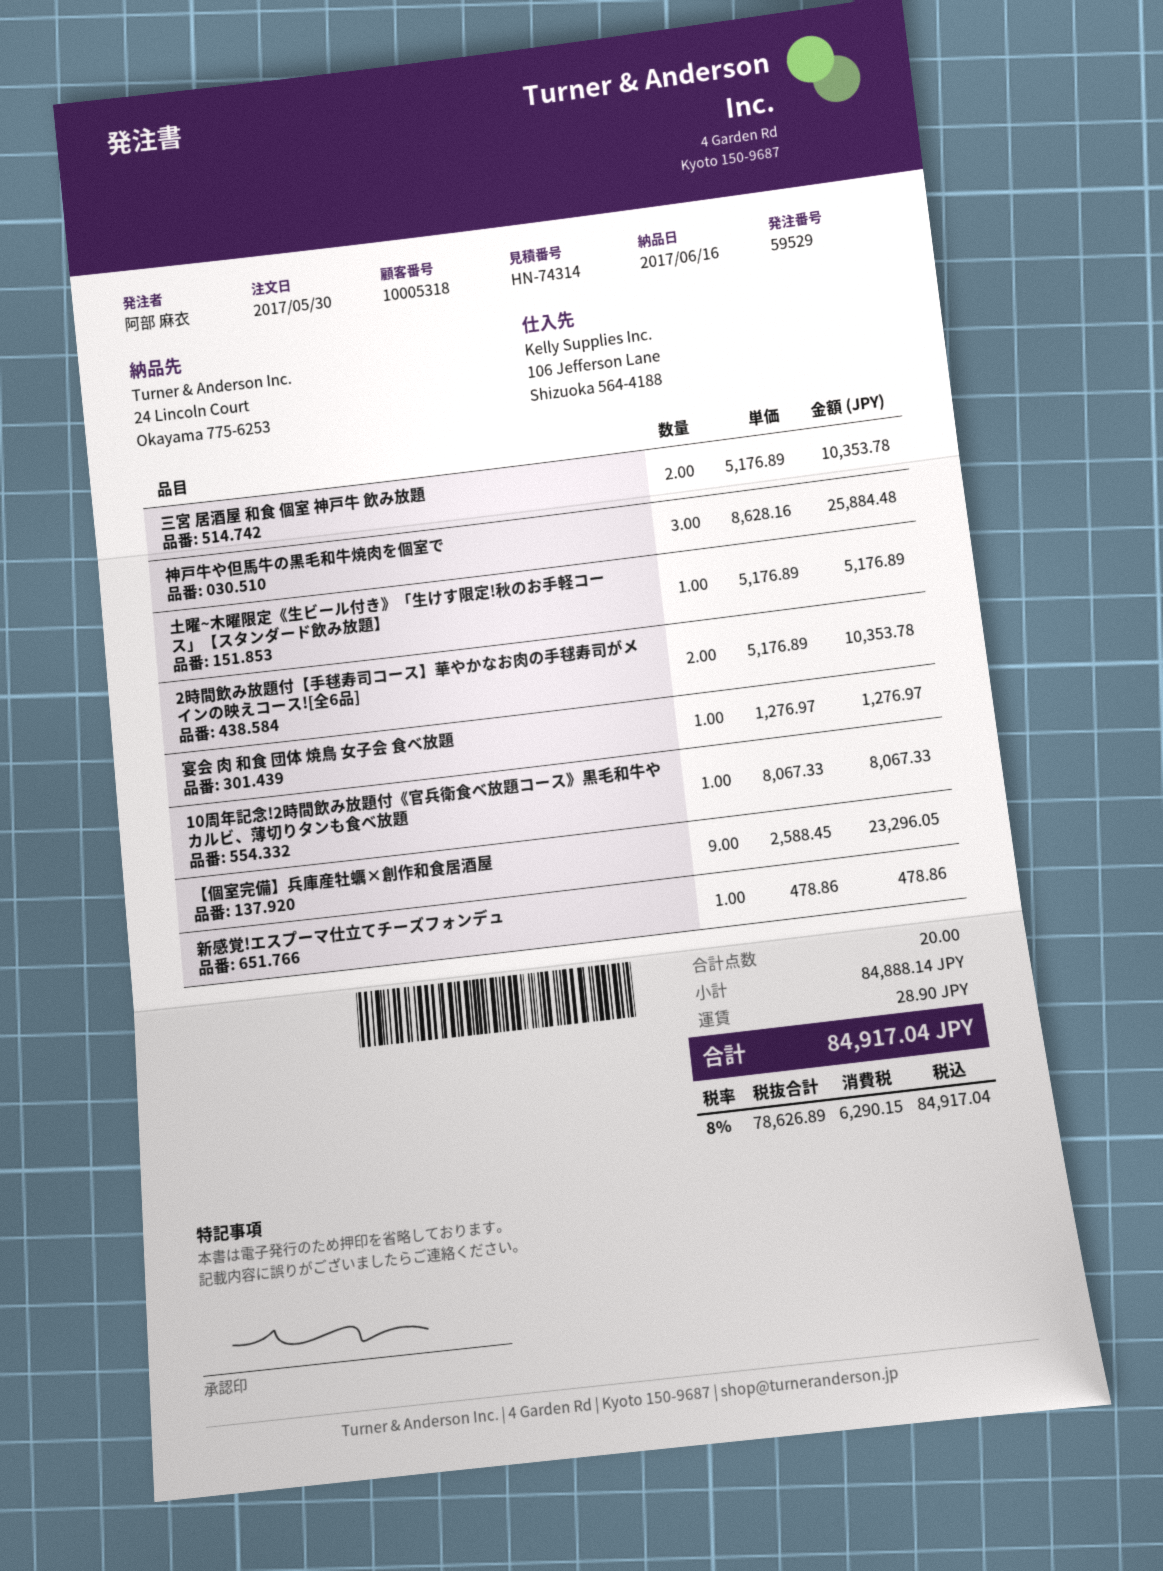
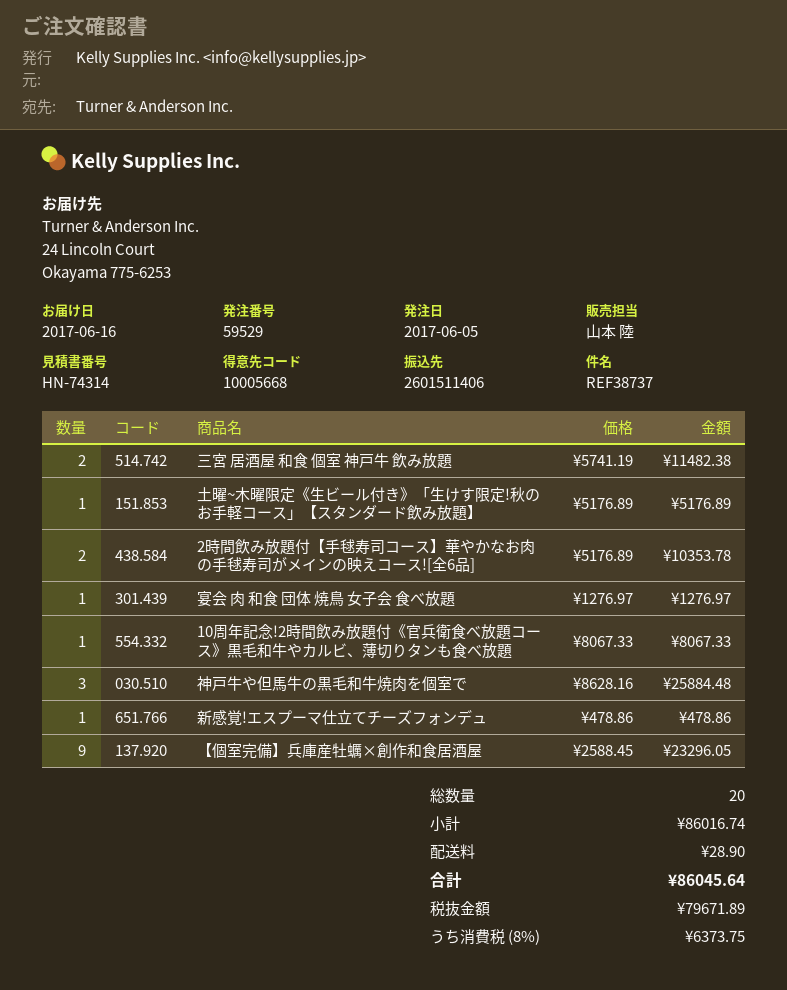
order date: 2017-05-30 -> 2017-06-05
customer number: 10005318 -> 10005668
三宮 居酒屋 和食 個室 神戸牛 飲み放題: 2 x 5176.89 = 10353.78 -> 2 x 5741.19 = 11482.38
subtotal: 84888.14 -> 86016.74
net: 78626.89 -> 79671.89
tax: 8% = 6290.15 -> 8% = 6373.75
total: 84917.04 -> 86045.64

